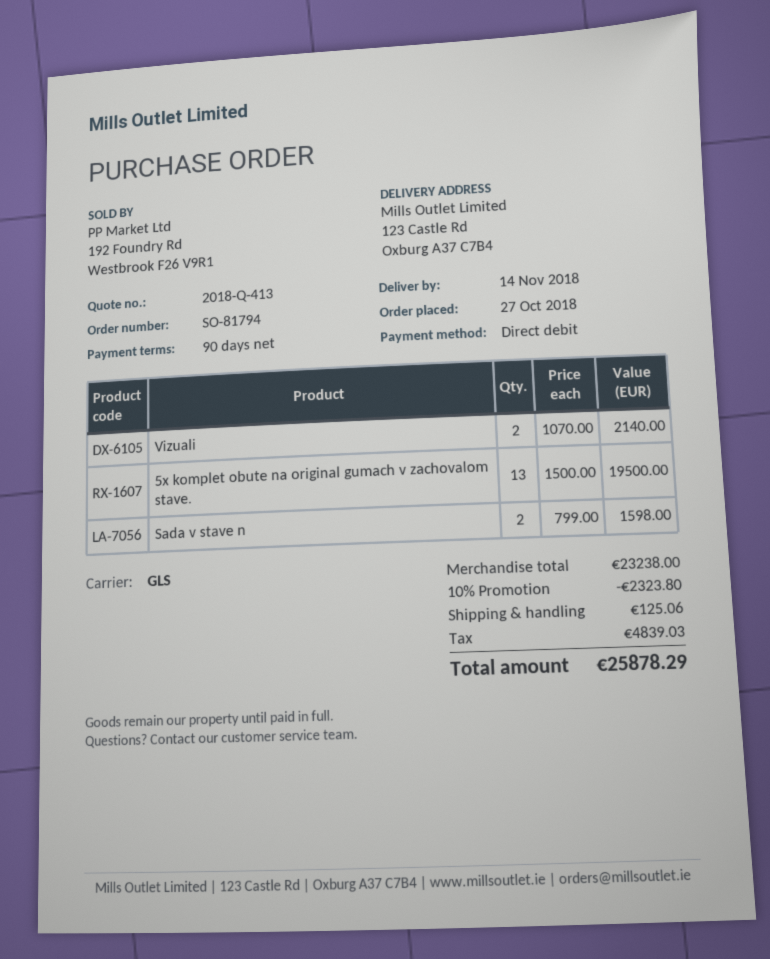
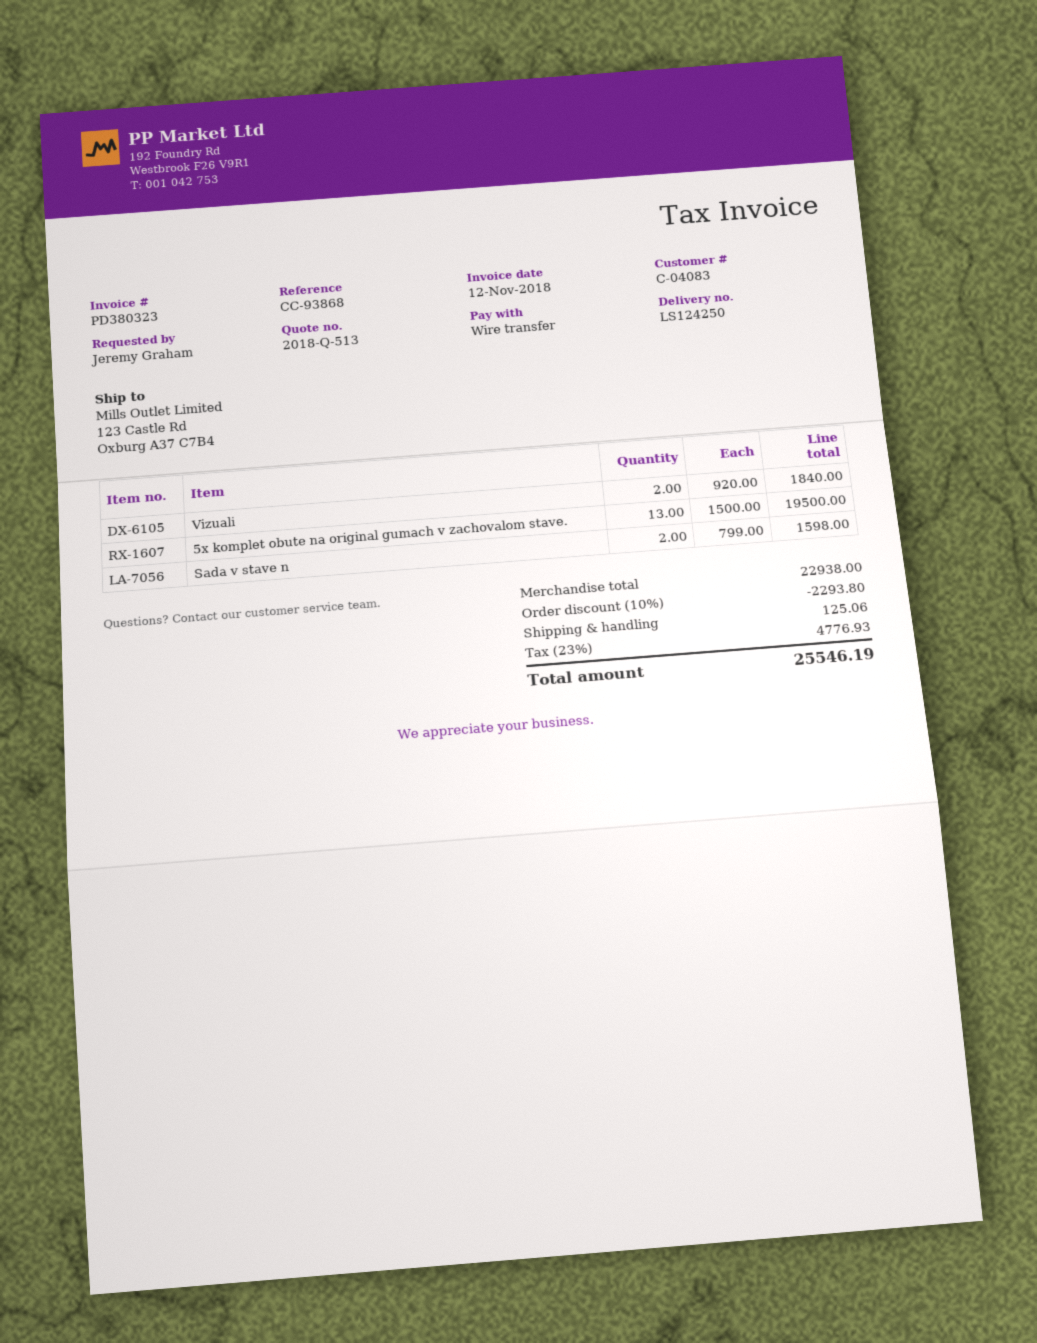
quote number: 2018-Q-413 -> 2018-Q-513
payment method: direct debit -> bank transfer
Vizuali: 2 x 1070.00 = 2140.00 -> 2 x 920.00 = 1840.00
subtotal: 23238.00 -> 22938.00
discount: 10% = 2323.80 -> 10% = 2293.80
tax: 4839.03 -> 4776.93
total: 25878.29 -> 25546.19

